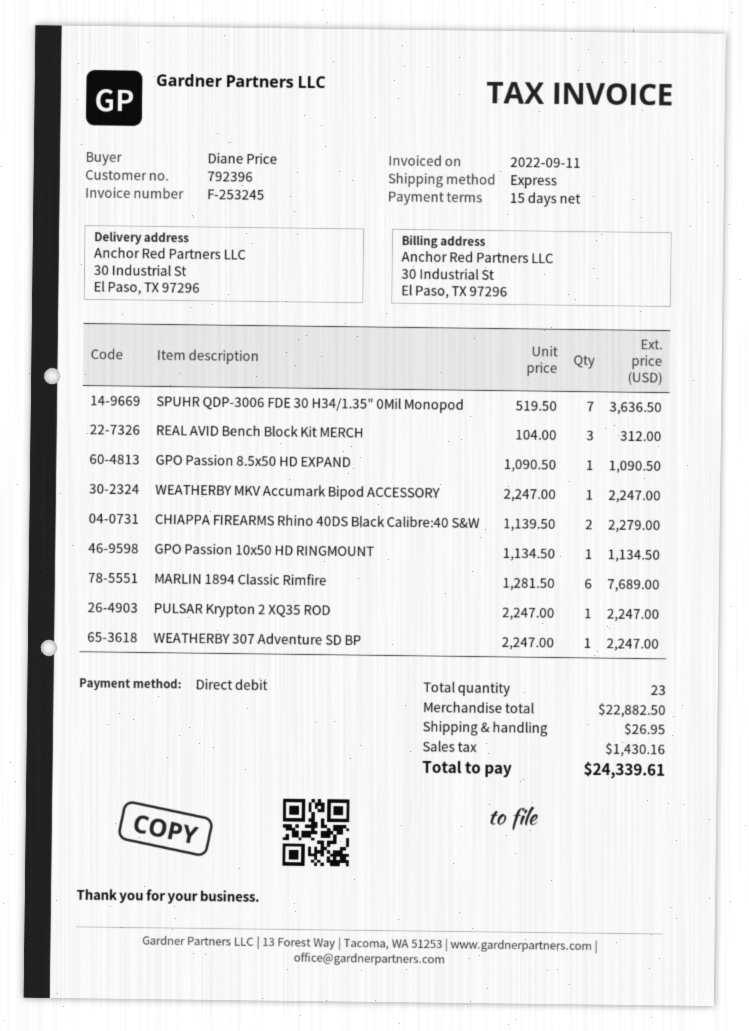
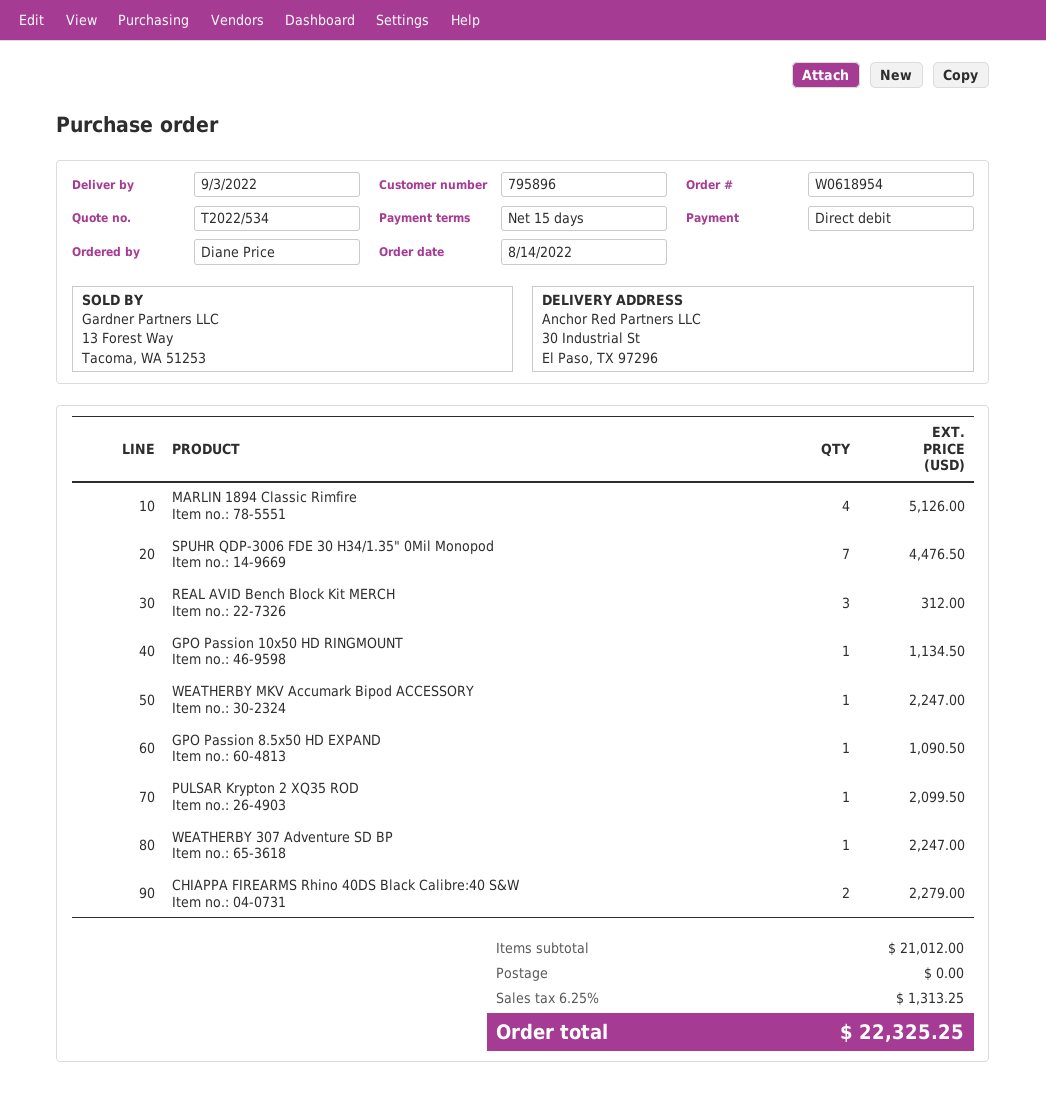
customer number: 792396 -> 795896
SPUHR QDP-3006 FDE 30 H34/1.35" 0Mil Monopod: 7 for 3636.50 -> 7 for 4476.50
MARLIN 1894 Classic Rimfire: 6 for 7689.00 -> 4 for 5126.00
PULSAR Krypton 2 XQ35 ROD: 1 for 2247.00 -> 1 for 2099.50
subtotal: 22882.50 -> 21012.00
shipping: 26.95 -> 0.00
tax: 1430.16 -> 1313.25
total: 24339.61 -> 22325.25

